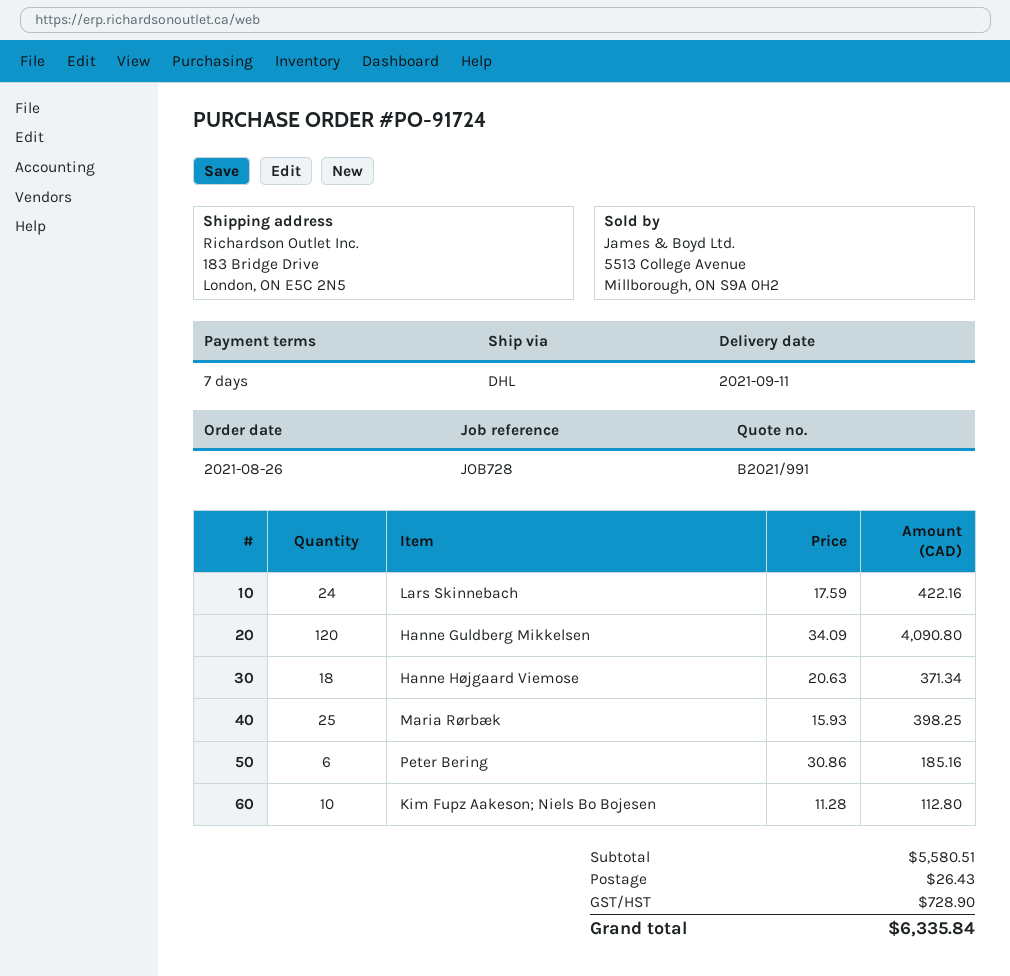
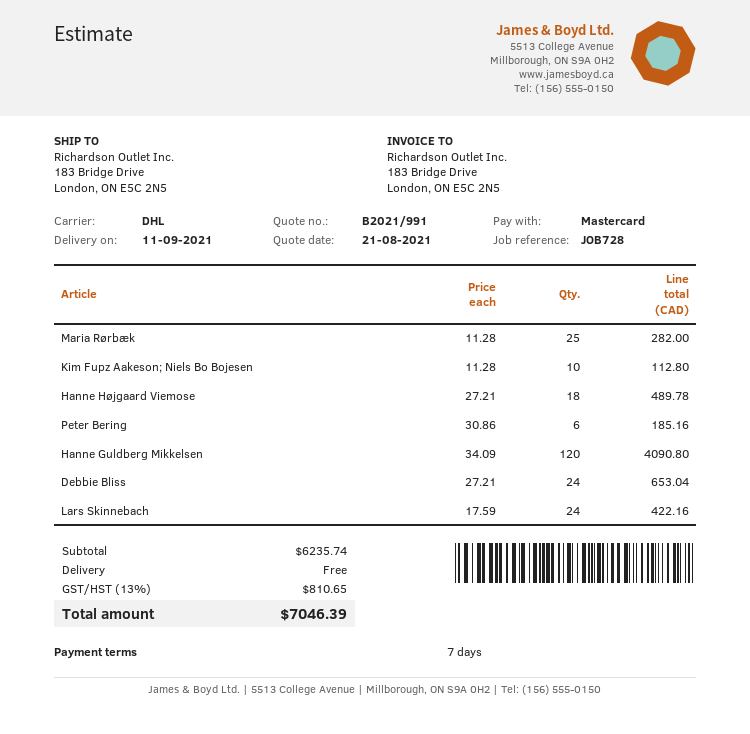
Hanne Højgaard Viemose: 18 x 20.63 = 371.34 -> 18 x 27.21 = 489.78
Maria Rørbæk: 25 x 15.93 = 398.25 -> 25 x 11.28 = 282.00
Debbie Bliss: none -> 24 x 27.21 = 653.04
subtotal: 5580.51 -> 6235.74
shipping: 26.43 -> 0.00
tax: 728.90 -> 810.65
total: 6335.84 -> 7046.39

